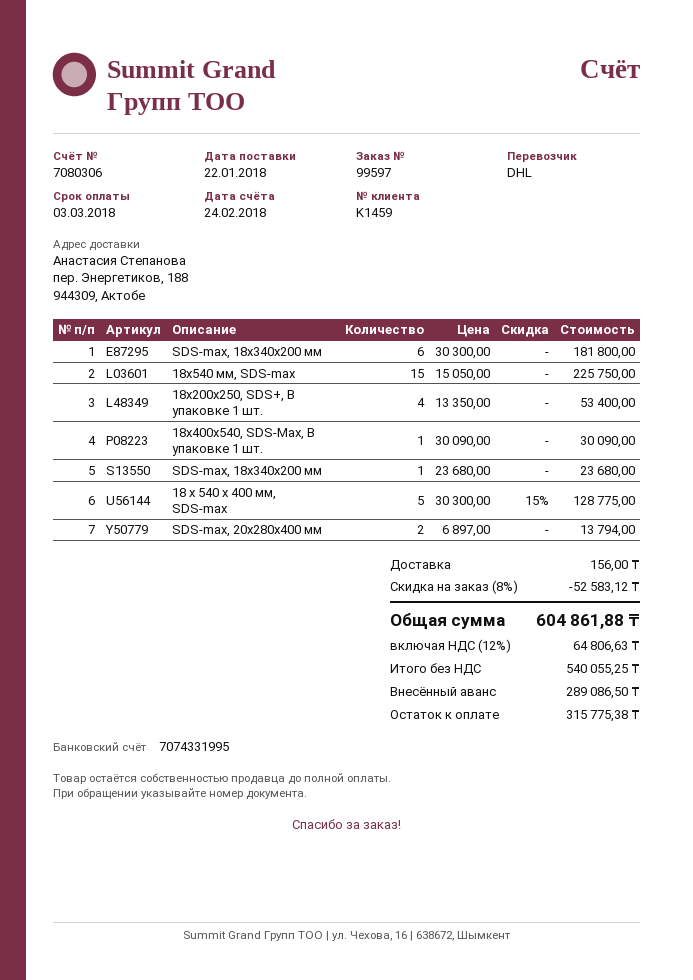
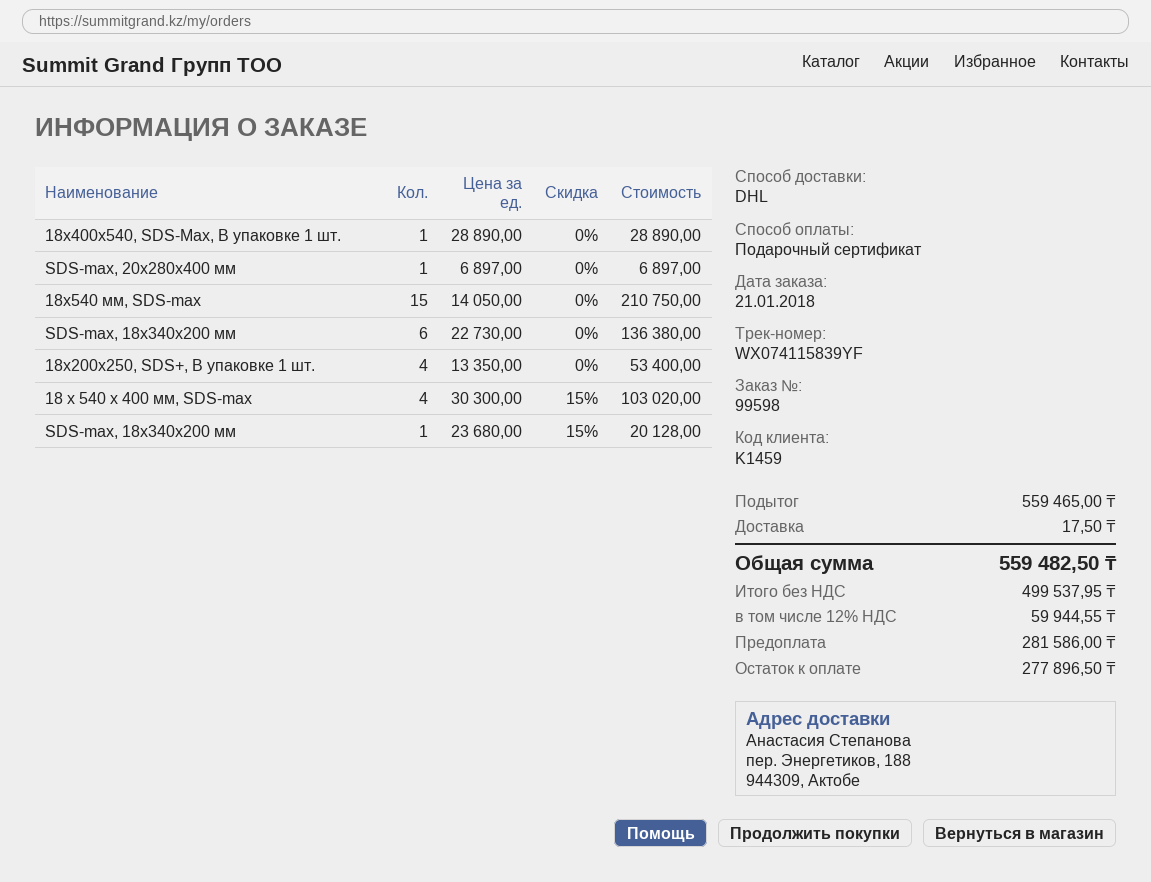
order number: 99597 -> 99598
SDS-max, 18x340x200 мм: 6 x 30300.00 = 181800.00 -> 6 x 22730.00 = 136380.00
18x540 мм, SDS-max: 15 x 15050.00 = 225750.00 -> 15 x 14050.00 = 210750.00
18x400x540, SDS-Max, В упаковке 1 шт.: 1 x 30090.00 = 30090.00 -> 1 x 28890.00 = 28890.00
SDS-max, 18х340х200 мм: 1 x 23680.00 = 23680.00 -> 1 x 23680.00 - 15% = 20128.00
18 x 540 x 400 мм, SDS-max: 5 x 30300.00 - 15% = 128775.00 -> 4 x 30300.00 - 15% = 103020.00
SDS-max, 20x280x400 мм: 2 x 6897.00 = 13794.00 -> 1 x 6897.00 = 6897.00
discount: 8% = 52583.12 -> none
shipping: 156.00 -> 17.50
net: 540055.25 -> 499537.95
tax: 12% = 64806.63 -> 12% = 59944.55
total: 604861.88 -> 559482.50
deposit: 289086.50 -> 281586.00
balance: 315775.38 -> 277896.50

